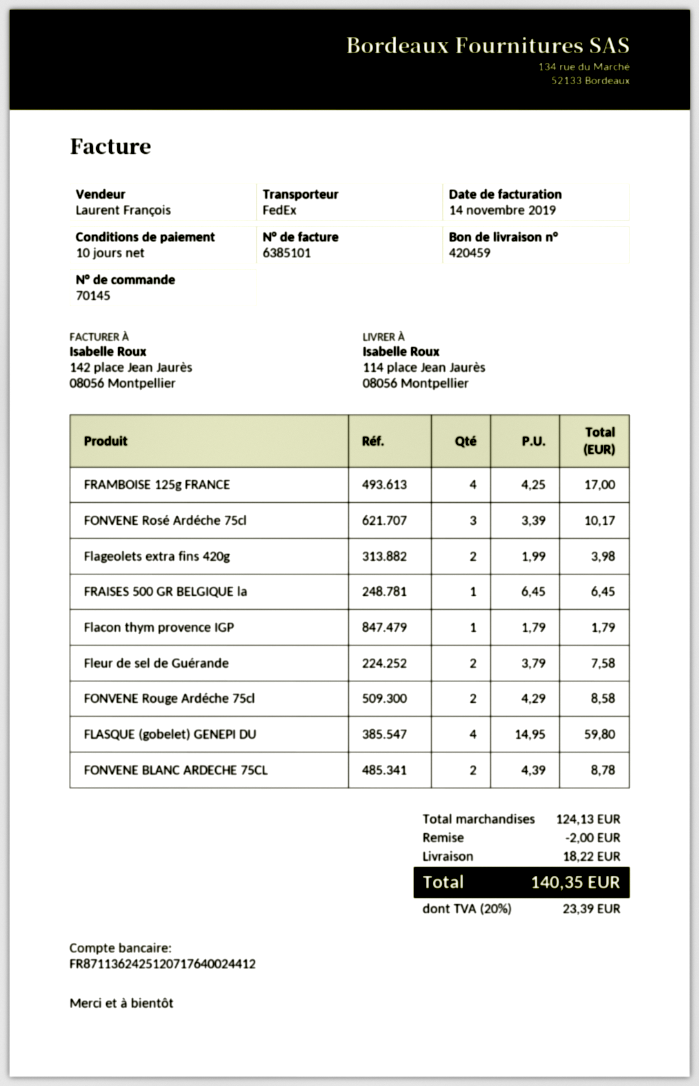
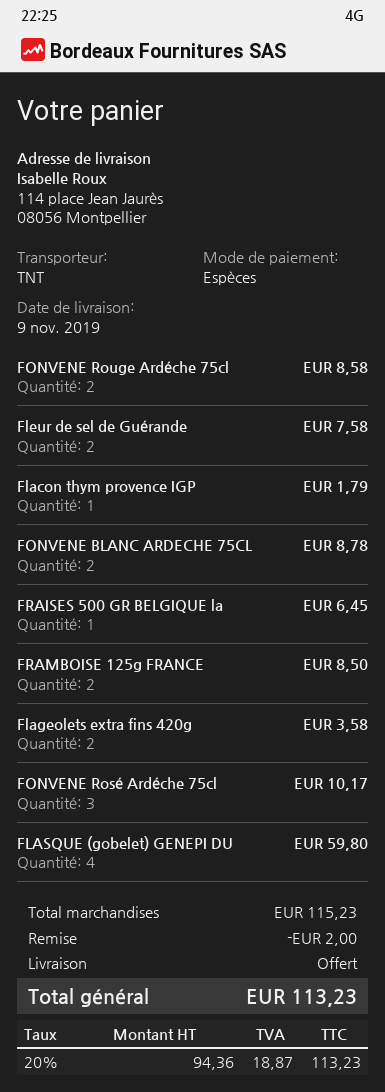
shipping method: FedEx -> TNT
FRAMBOISE 125g FRANCE: 4 for 17.00 -> 2 for 8.50
Flageolets extra fins 420g: 2 for 3.98 -> 2 for 3.58
subtotal: 124.13 -> 115.23
shipping: 18.22 -> 0.00
tax: 20% = 23.39 -> 20% = 18.87
total: 140.35 -> 113.23

